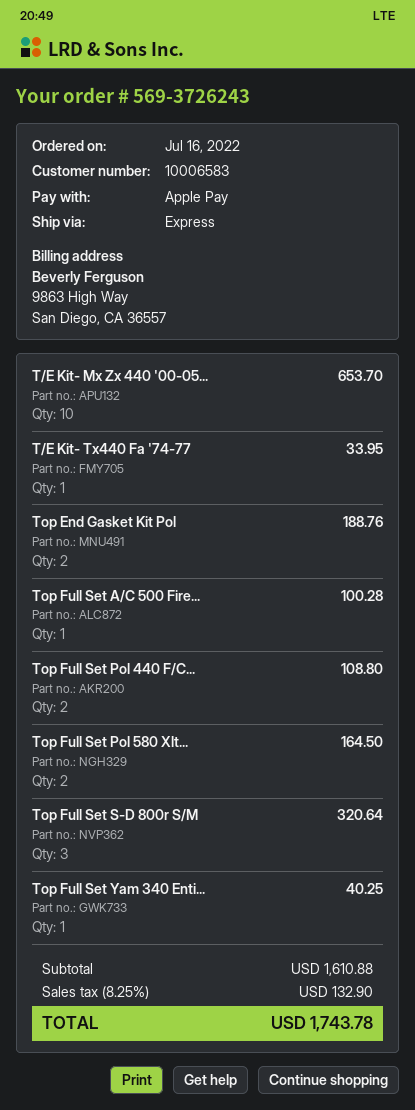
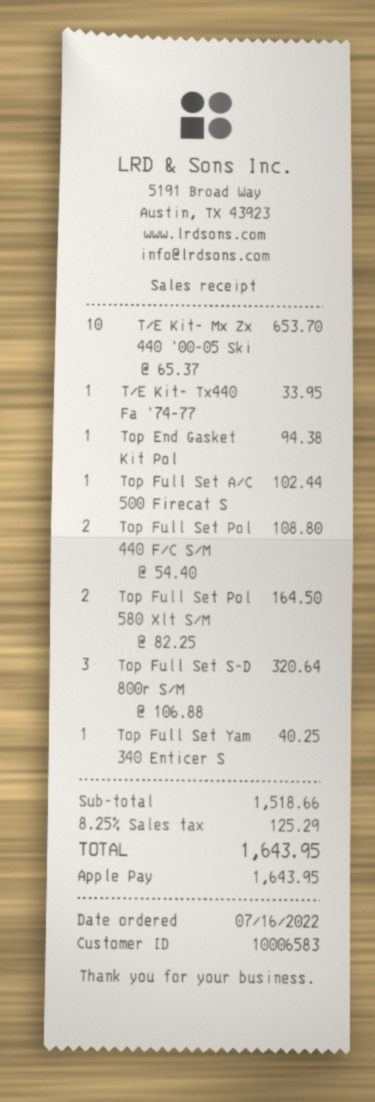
Top End Gasket Kit Pol: 2 for 188.76 -> 1 for 94.38
Top Full Set A/C 500 Fire...: 1 for 100.28 -> 1 for 102.44
subtotal: 1610.88 -> 1518.66
tax: 8.25% = 132.90 -> 8.25% = 125.29
total: 1743.78 -> 1643.95

